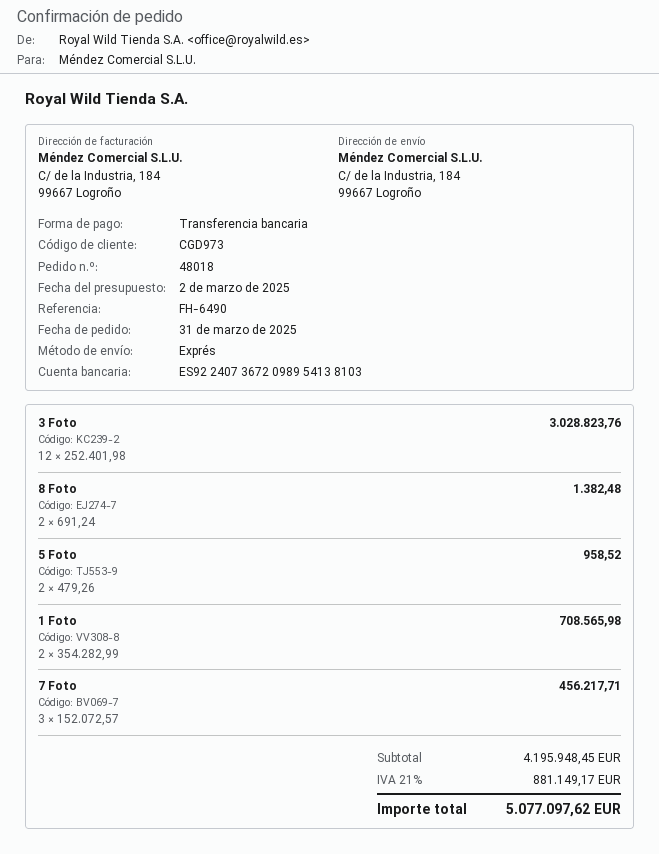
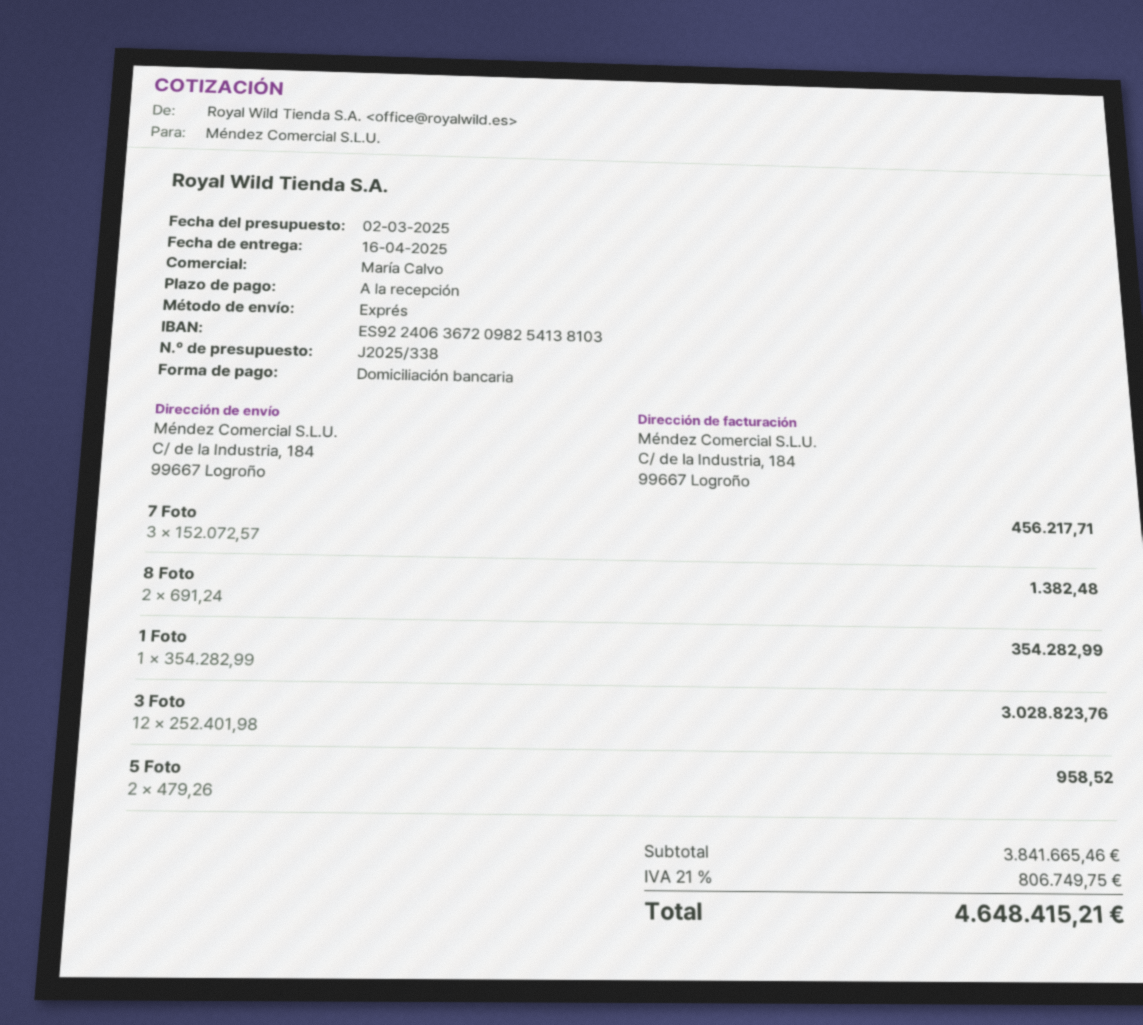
payment method: bank transfer -> direct debit
bank account: ES9224073672098954138103 -> ES9224063672098254138103
1 Foto: 2 x 354282.99 = 708565.98 -> 1 x 354282.99 = 354282.99
subtotal: 4195948.45 -> 3841665.46
tax: 21% = 881149.17 -> 21% = 806749.75
total: 5077097.62 -> 4648415.21

